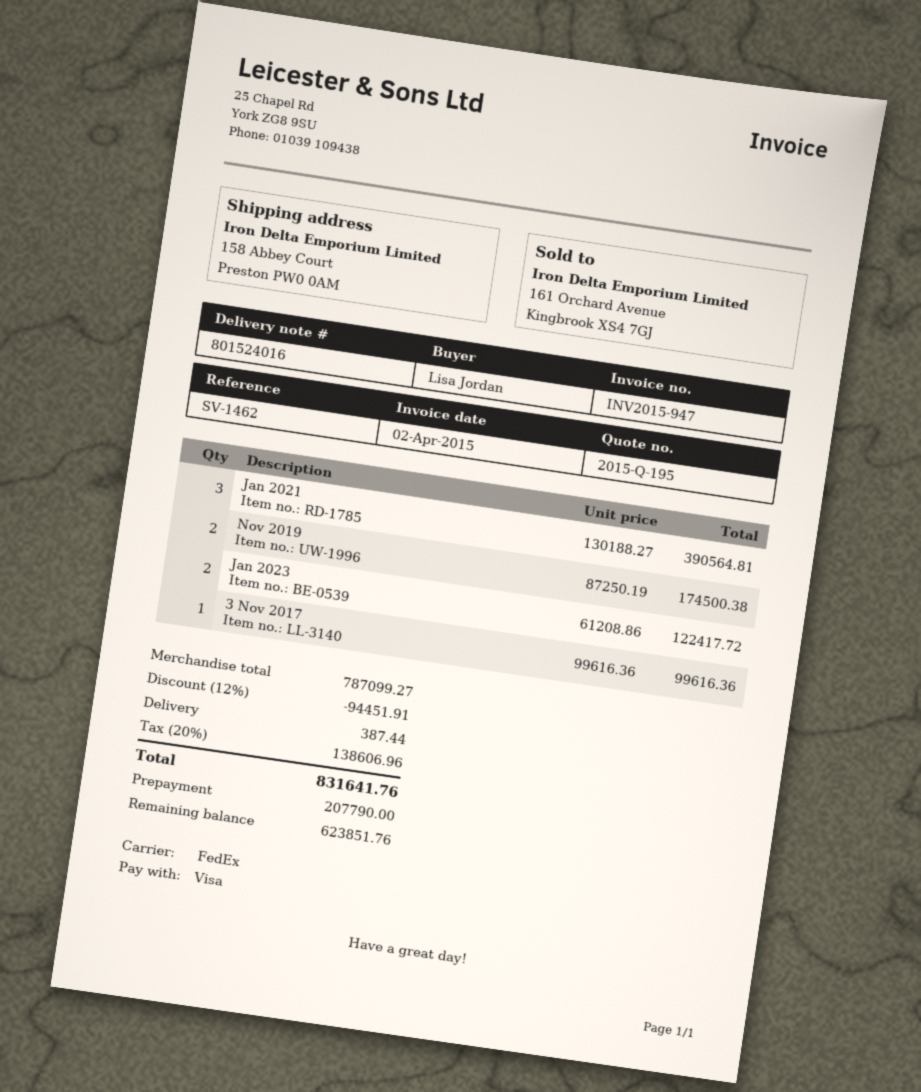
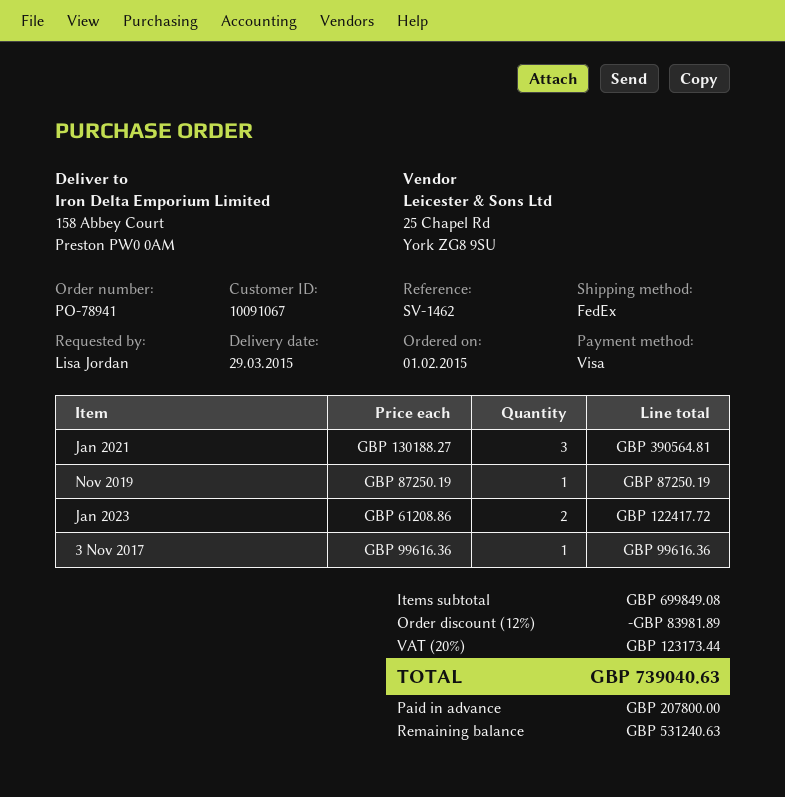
Nov 2019: 2 x 87250.19 = 174500.38 -> 1 x 87250.19 = 87250.19
subtotal: 787099.27 -> 699849.08
discount: 12% = 94451.91 -> 12% = 83981.89
shipping: 387.44 -> none
tax: 20% = 138606.96 -> 20% = 123173.44
total: 831641.76 -> 739040.63
deposit: 207790.00 -> 207800.00
balance: 623851.76 -> 531240.63

